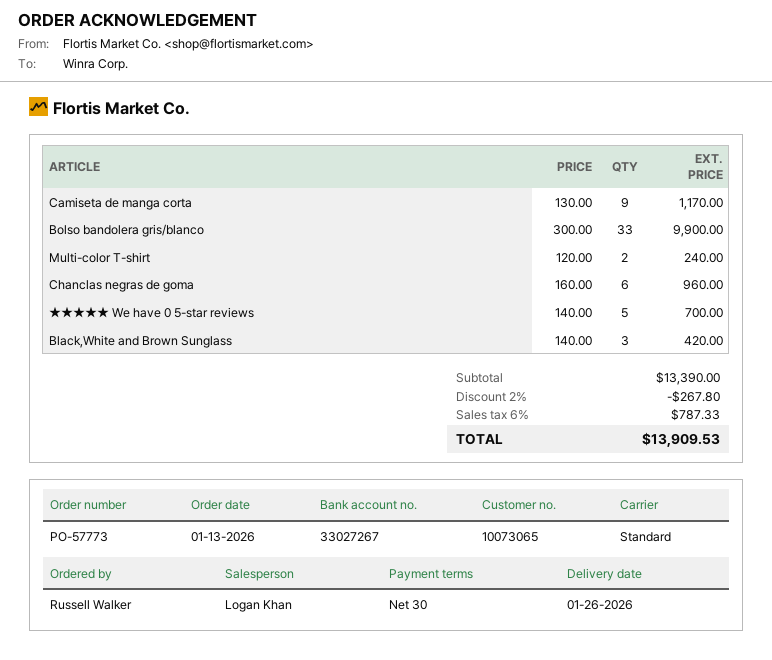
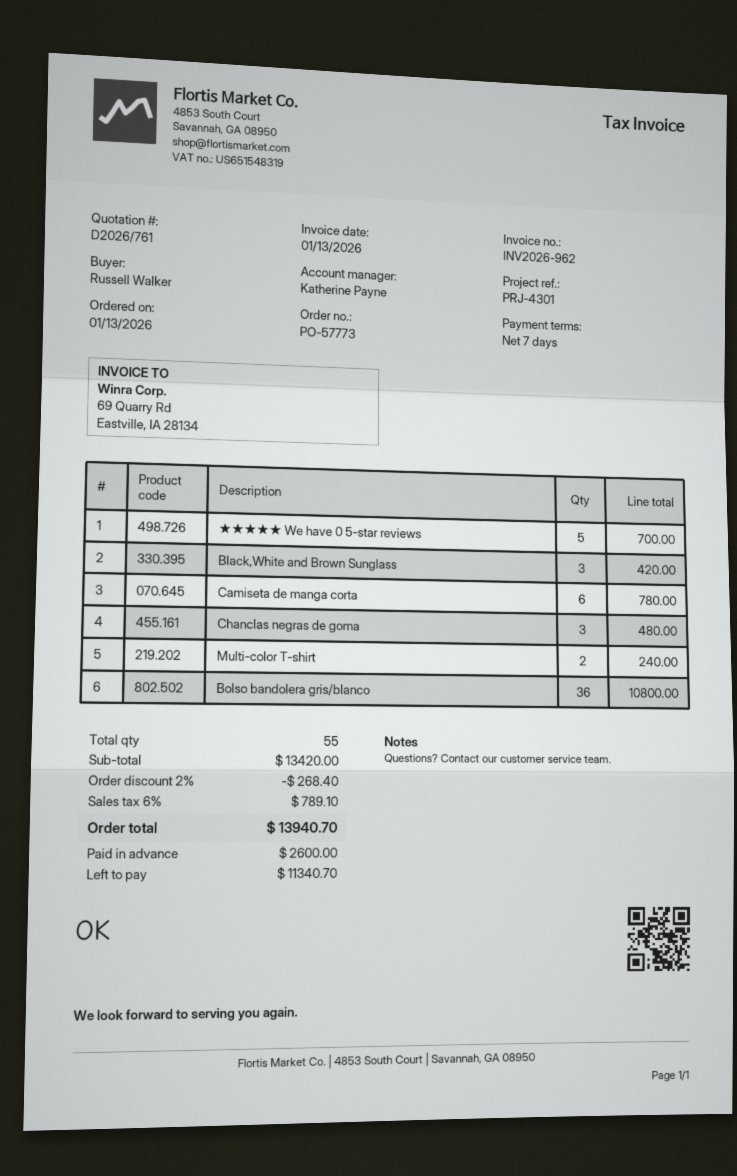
payment terms: 30 days -> 7 days
sales rep: Logan Khan -> Katherine Payne
Camiseta de manga corta: 9 for 1170.00 -> 6 for 780.00
Bolso bandolera gris/blanco: 33 for 9900.00 -> 36 for 10800.00
Chanclas negras de goma: 6 for 960.00 -> 3 for 480.00
subtotal: 13390.00 -> 13420.00
discount: 2% = 267.80 -> 2% = 268.40
tax: 6% = 787.33 -> 6% = 789.10
total: 13909.53 -> 13940.70

